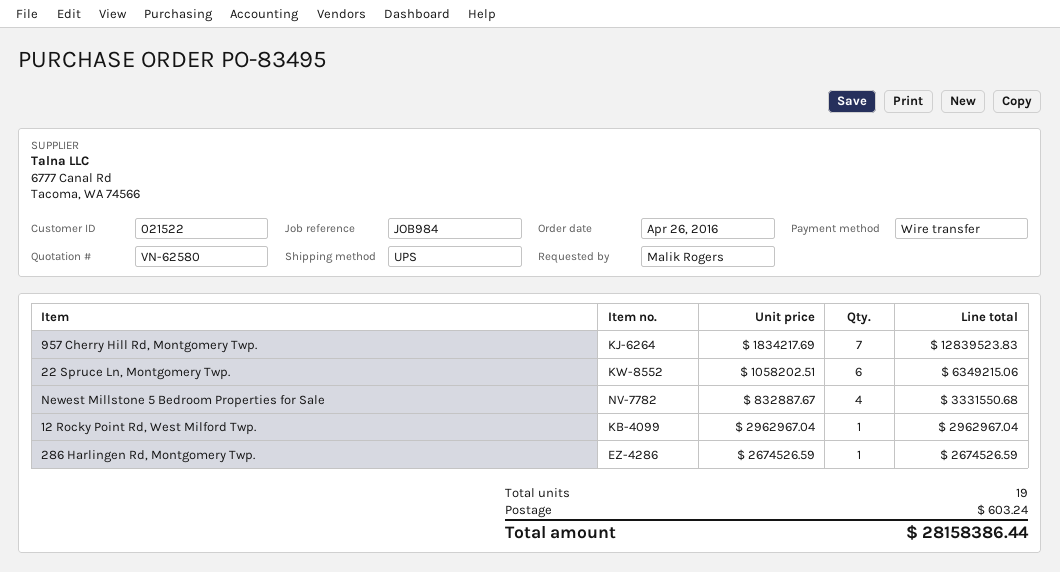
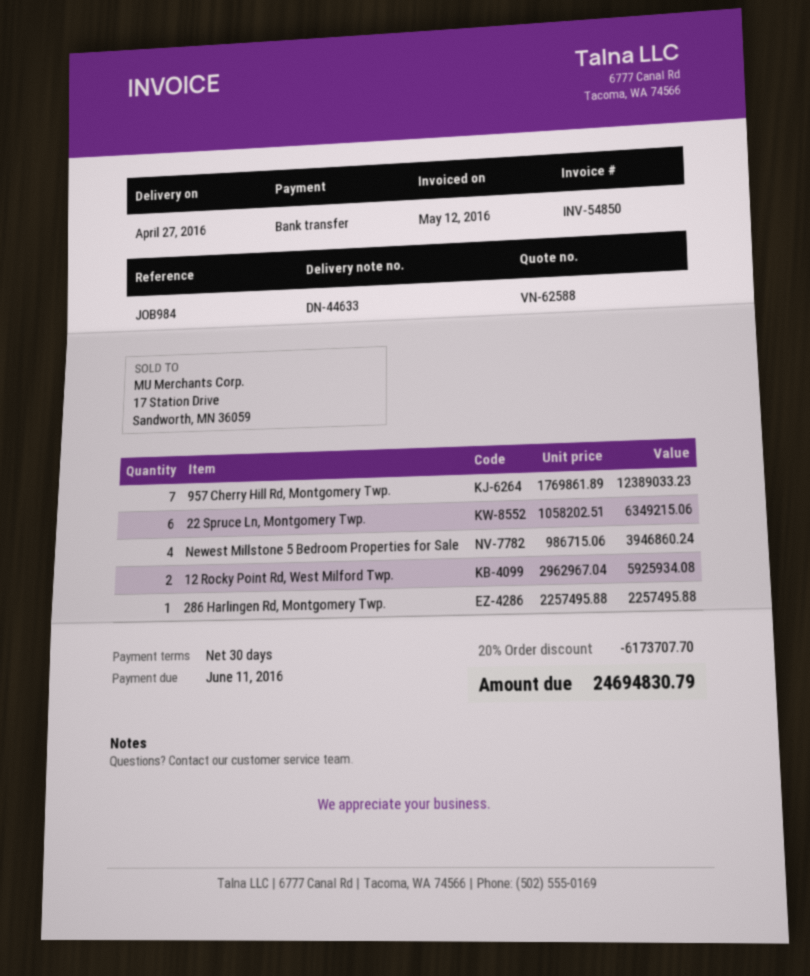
quote number: VN-62580 -> VN-62588
957 Cherry Hill Rd, Montgomery Twp.: 7 x 1834217.69 = 12839523.83 -> 7 x 1769861.89 = 12389033.23
Newest Millstone 5 Bedroom Properties for Sale: 4 x 832887.67 = 3331550.68 -> 4 x 986715.06 = 3946860.24
12 Rocky Point Rd, West Milford Twp.: 1 x 2962967.04 = 2962967.04 -> 2 x 2962967.04 = 5925934.08
286 Harlingen Rd, Montgomery Twp.: 1 x 2674526.59 = 2674526.59 -> 1 x 2257495.88 = 2257495.88
discount: none -> 20% = 6173707.70
shipping: 603.24 -> none
total: 28158386.44 -> 24694830.79

